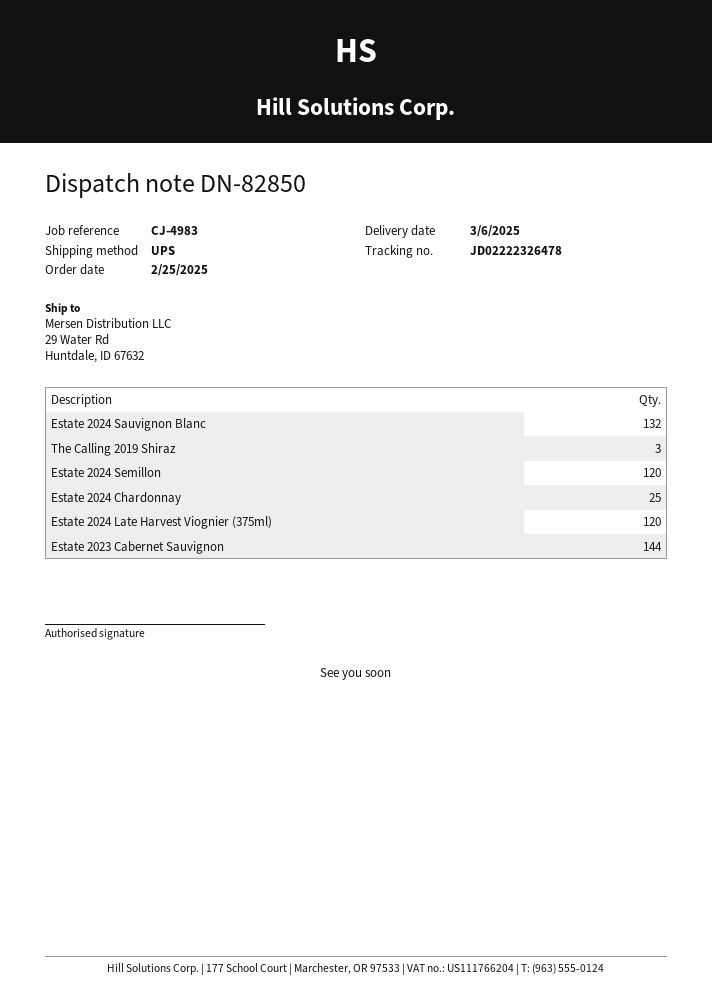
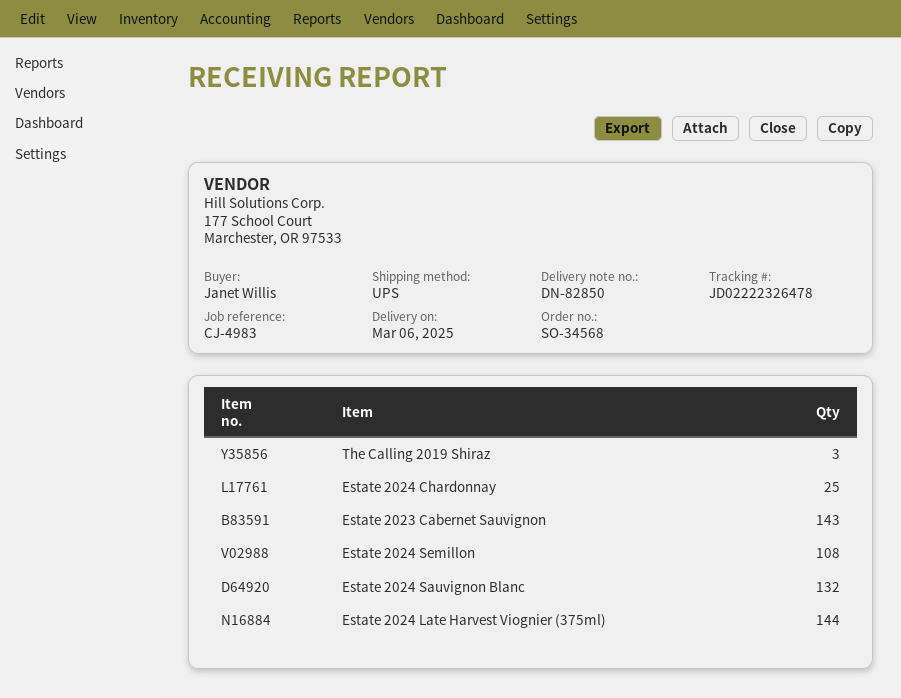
Estate 2024 Semillon: 120 -> 108
Estate 2024 Late Harvest Viognier (375ml): 120 -> 144
Estate 2023 Cabernet Sauvignon: 144 -> 143

